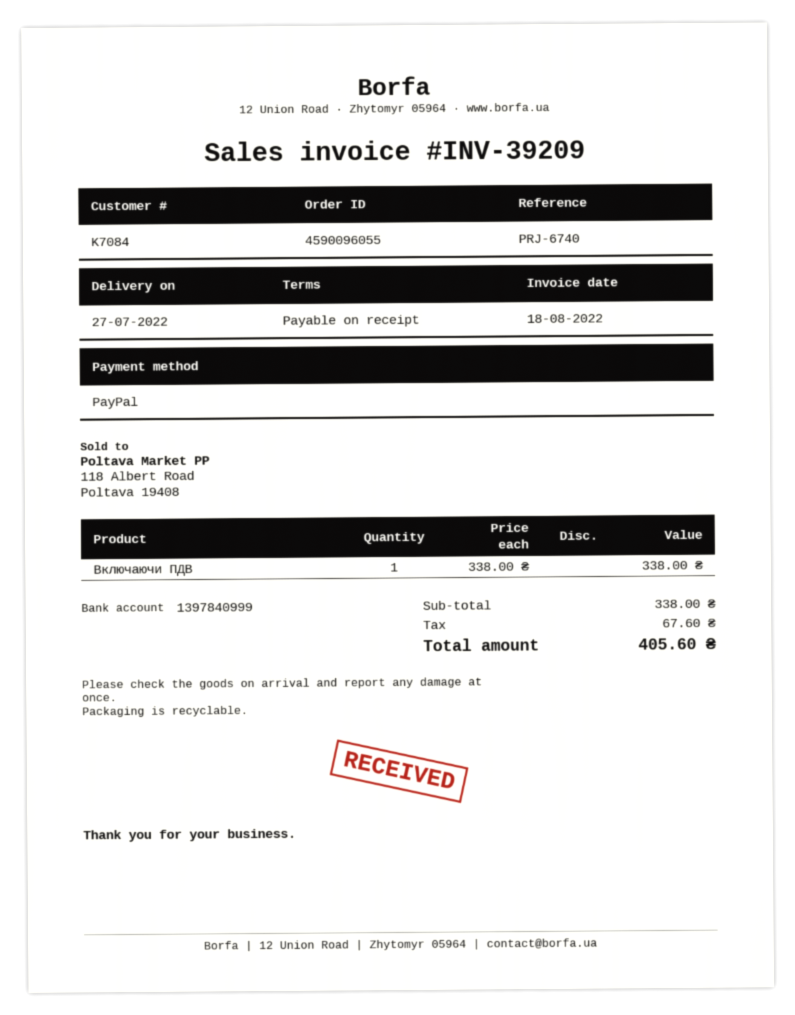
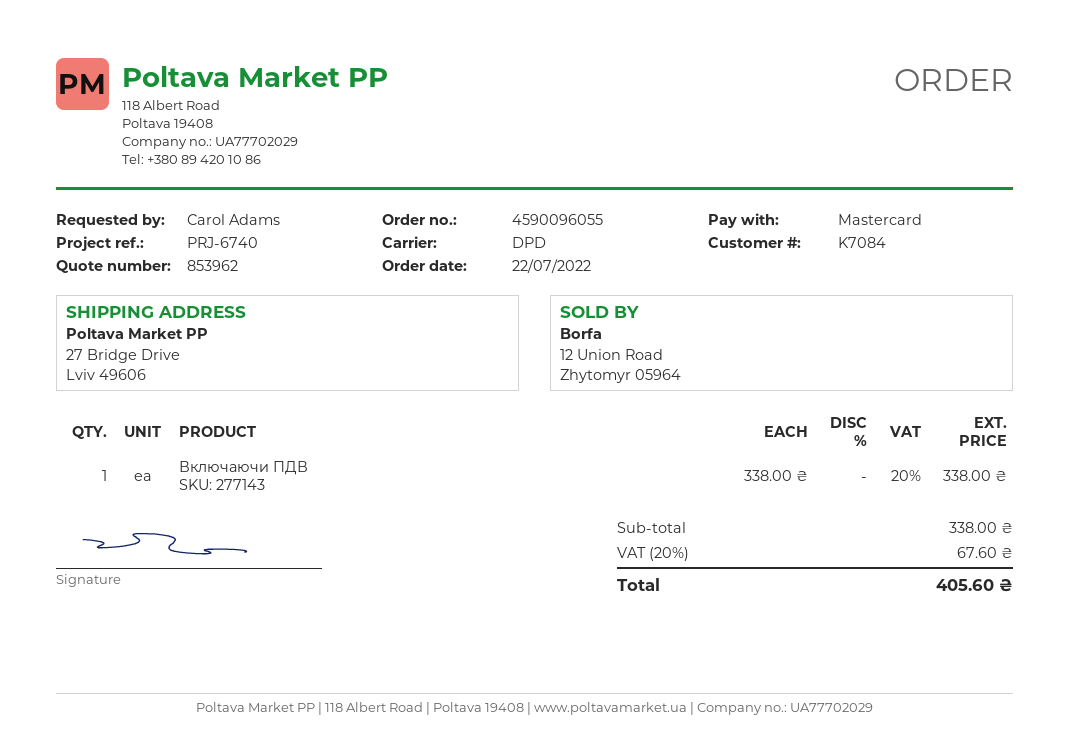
payment method: PayPal -> Mastercard

